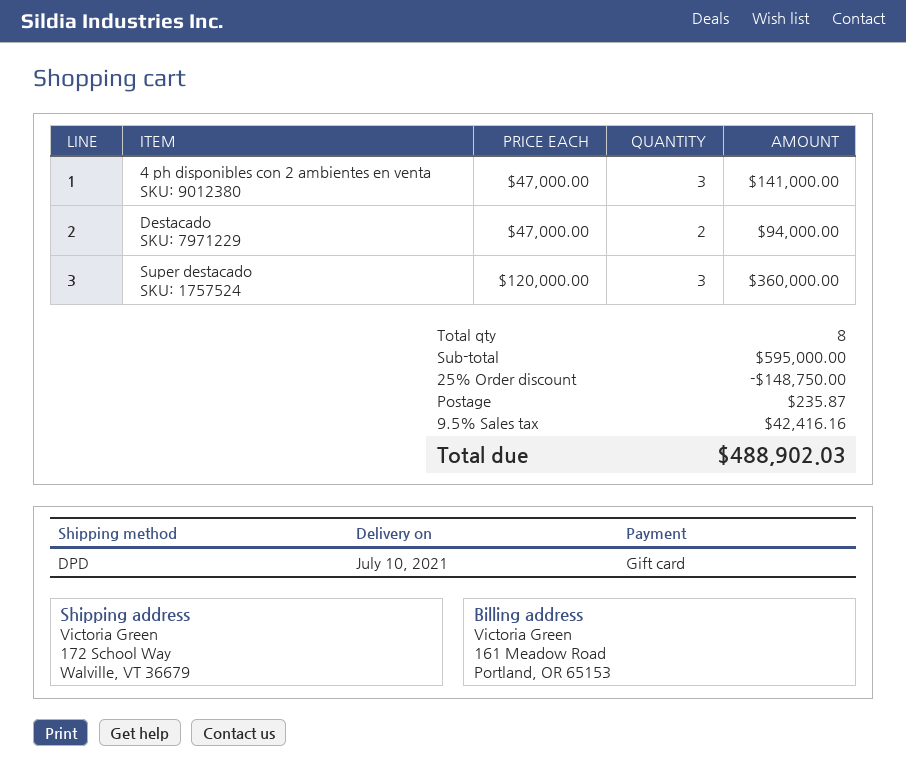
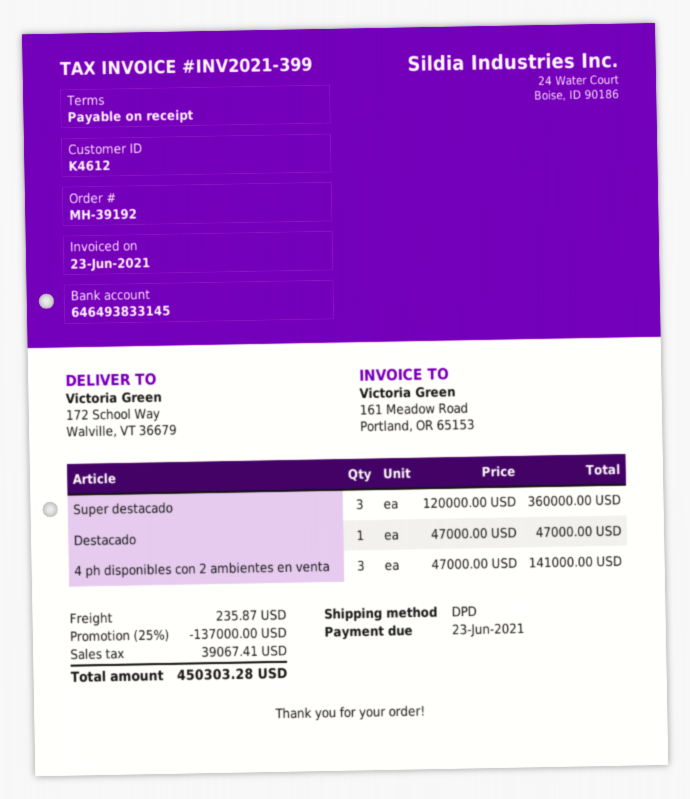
Destacado: 2 x 47000.00 = 94000.00 -> 1 x 47000.00 = 47000.00
discount: 25% = 148750.00 -> 25% = 137000.00
tax: 42416.16 -> 39067.41
total: 488902.03 -> 450303.28

